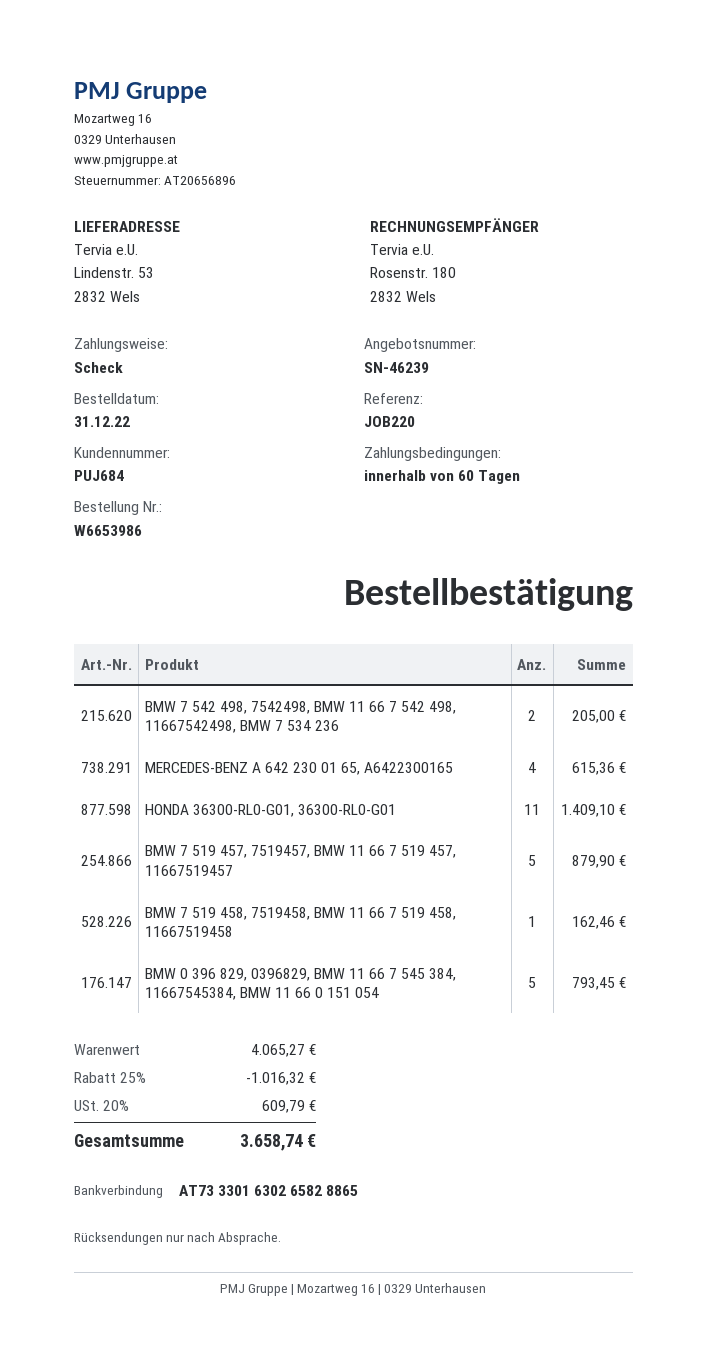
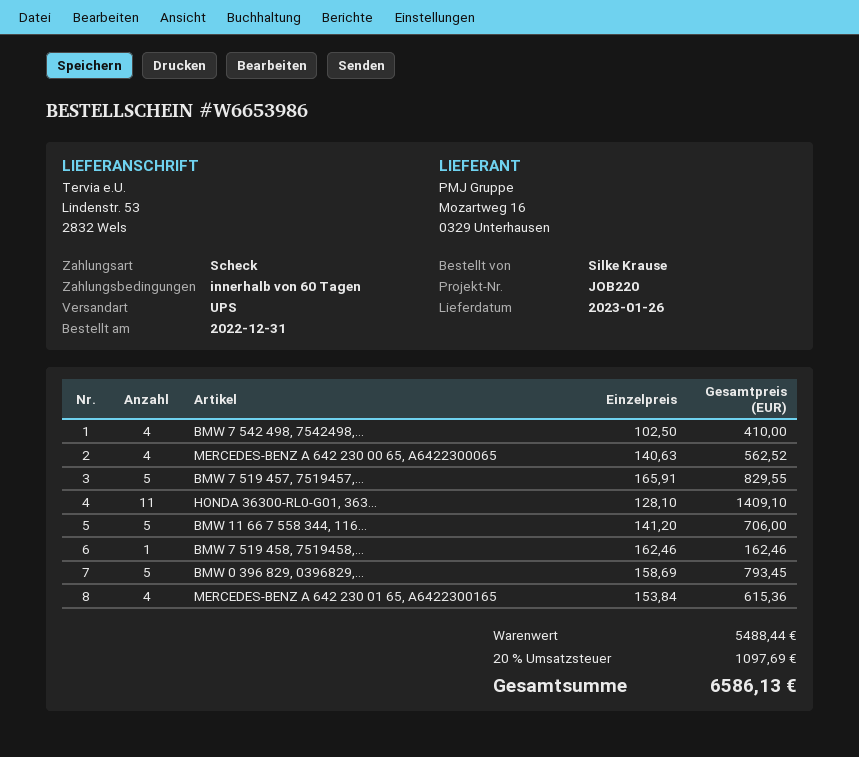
BMW 7 542 498, 7542498, BMW 11 66 7 542 498, 11667542498, BMW 7 534 236: 2 for 205.00 -> 4 for 410.00
BMW 7 519 457, 7519457, BMW 11 66 7 519 457, 11667519457: 5 for 879.90 -> 5 for 829.55
MERCEDES-BENZ A 642 230 00 65, A6422300065: none -> 4 for 562.52
BMW 11 66 7 558 344, 116...: none -> 5 for 706.00
subtotal: 4065.27 -> 5488.44
discount: 25% = 1016.32 -> none
tax: 20% = 609.79 -> 20% = 1097.69
total: 3658.74 -> 6586.13

